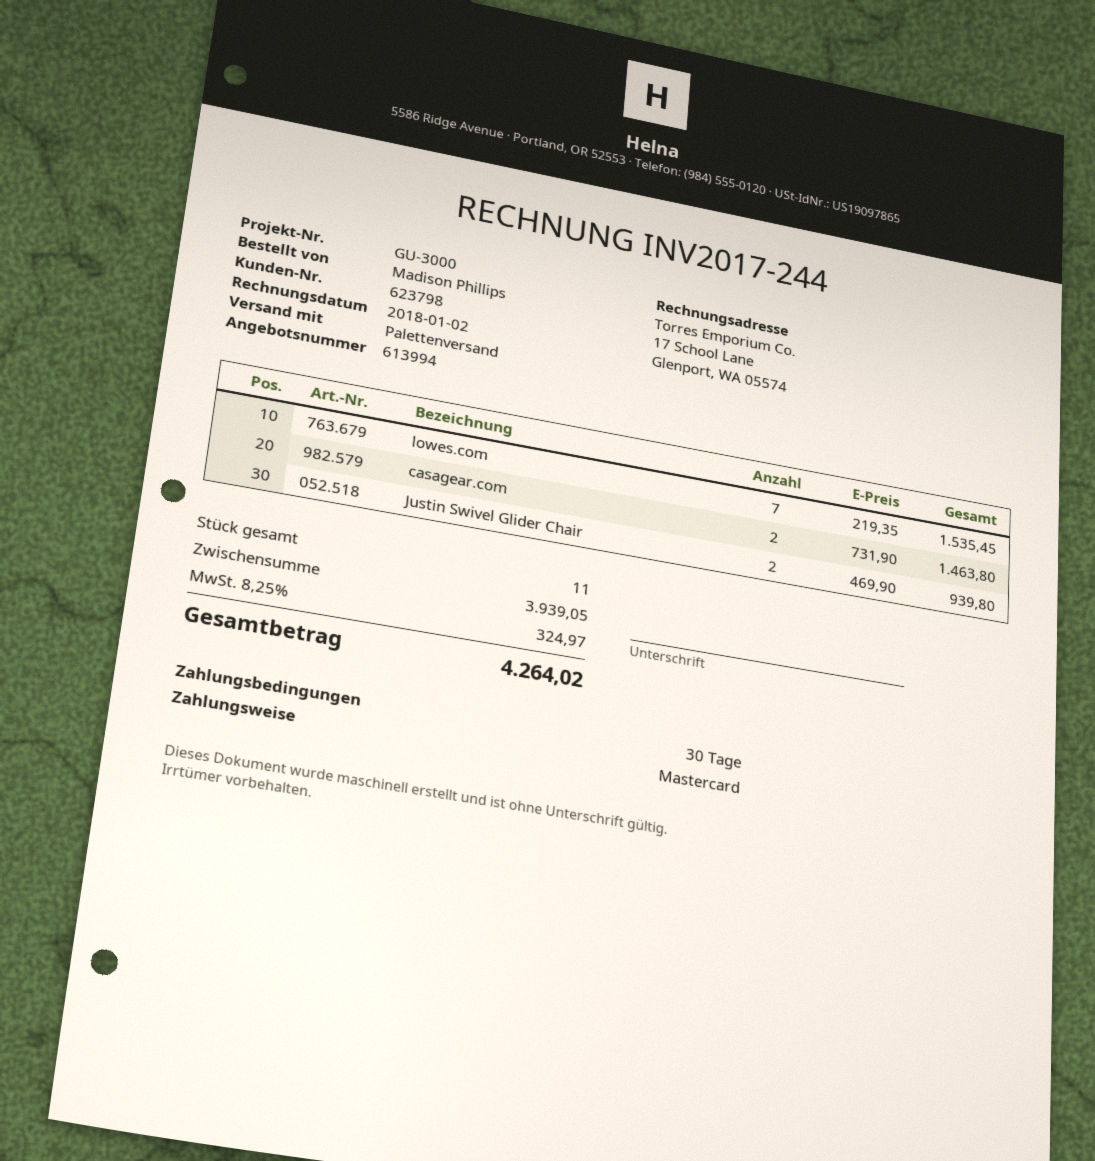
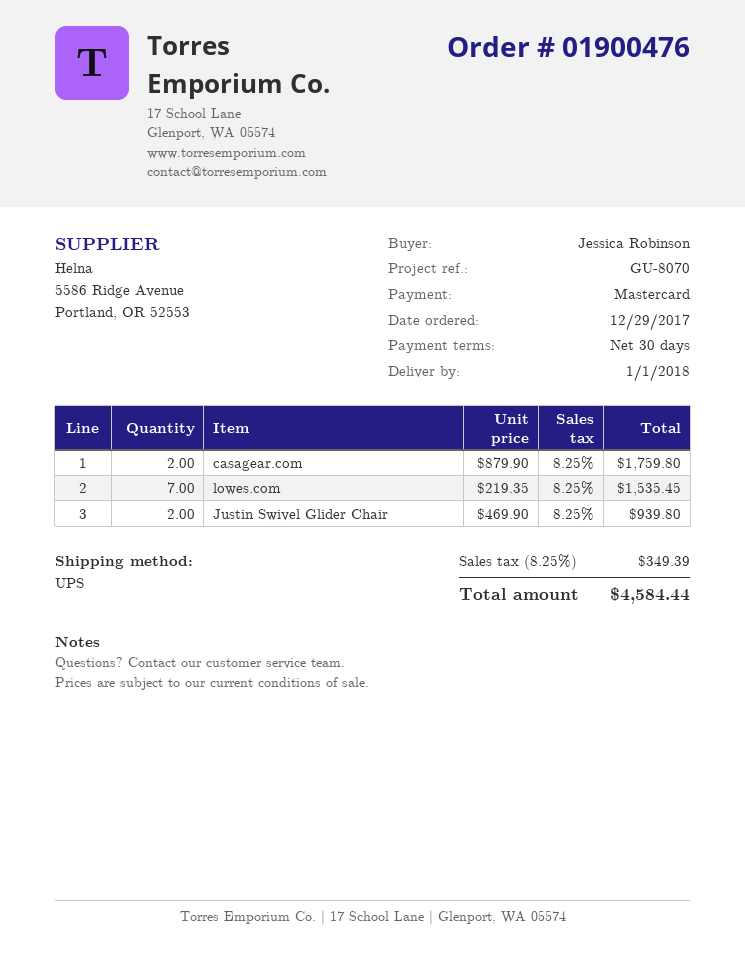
reference: GU-3000 -> GU-8070
ordered by: Madison Phillips -> Jessica Robinson
shipping method: pallet freight -> UPS
casagear.com: 2 x 731.90 = 1463.80 -> 2 x 879.90 = 1759.80
tax: 8.25% = 324.97 -> 8.25% = 349.39
total: 4264.02 -> 4584.44

